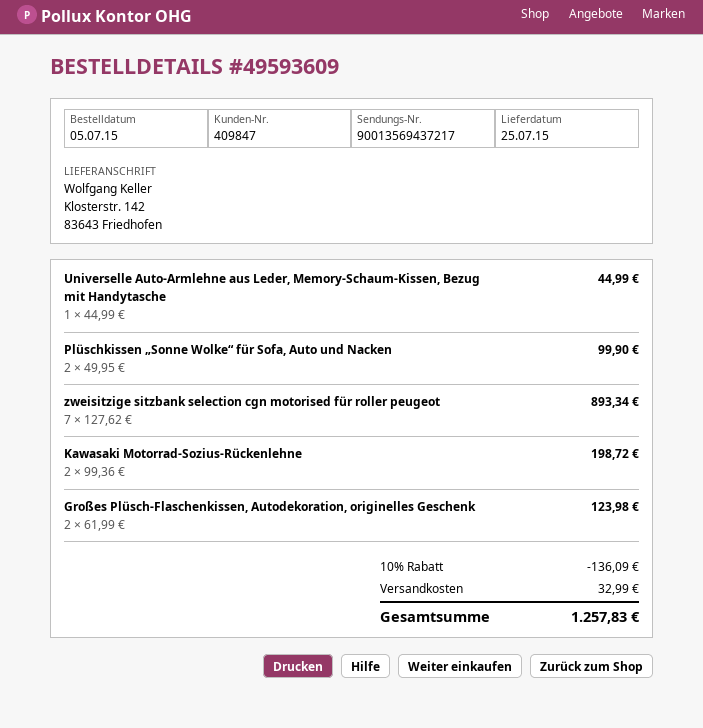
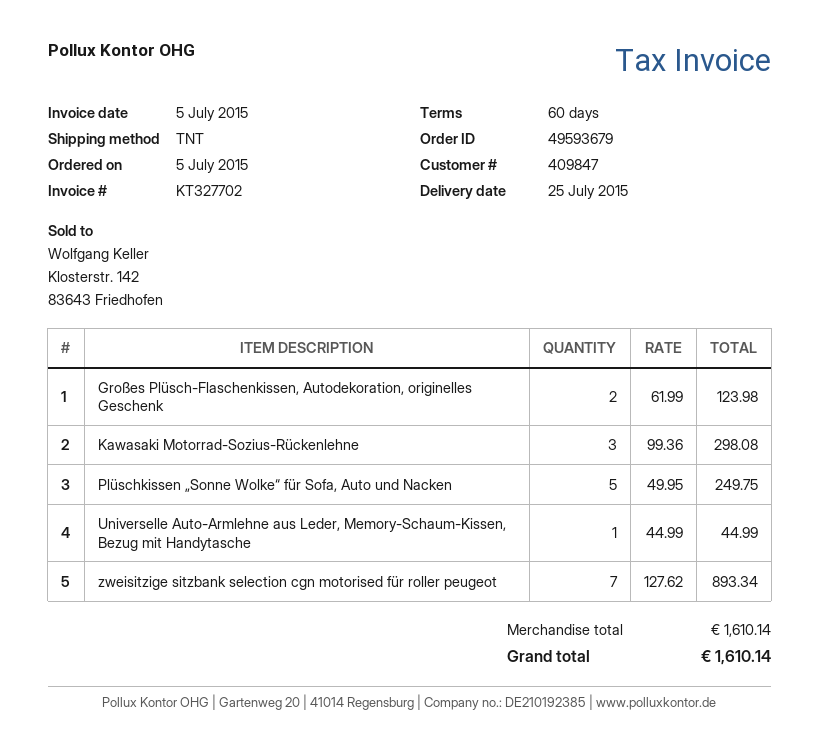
order number: 49593609 -> 49593679
Plüschkissen „Sonne Wolke“ für Sofa, Auto und Nacken: 2 x 49.95 = 99.90 -> 5 x 49.95 = 249.75
Kawasaki Motorrad-Sozius-Rückenlehne: 2 x 99.36 = 198.72 -> 3 x 99.36 = 298.08
discount: 10% = 136.09 -> none
shipping: 32.99 -> none
total: 1257.83 -> 1610.14

